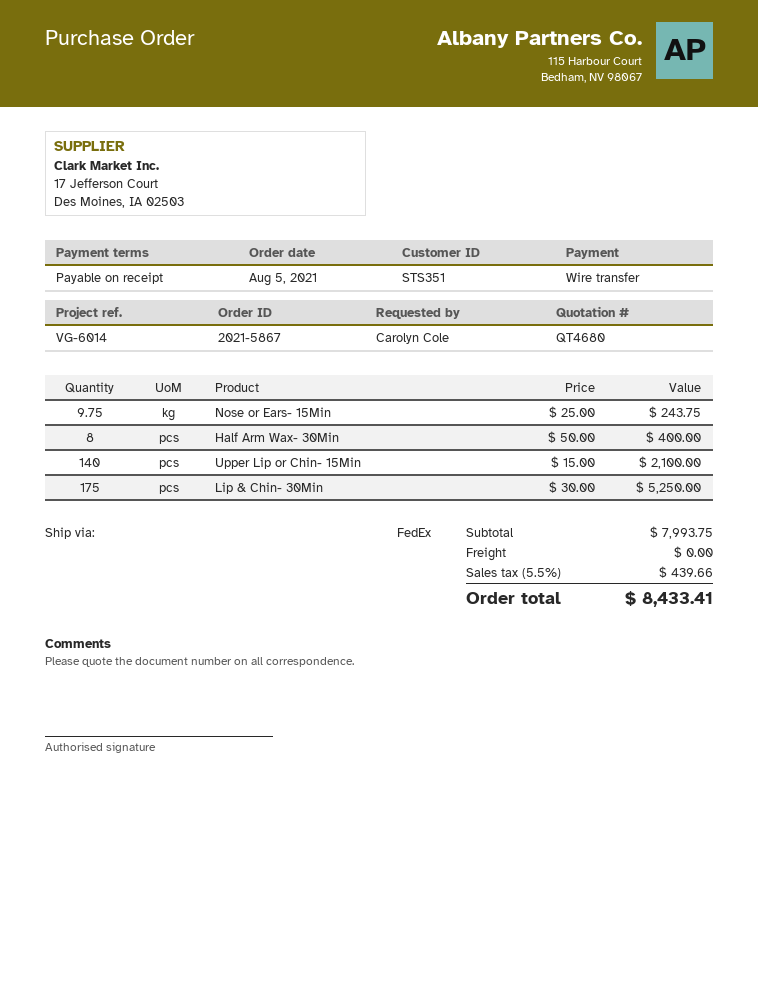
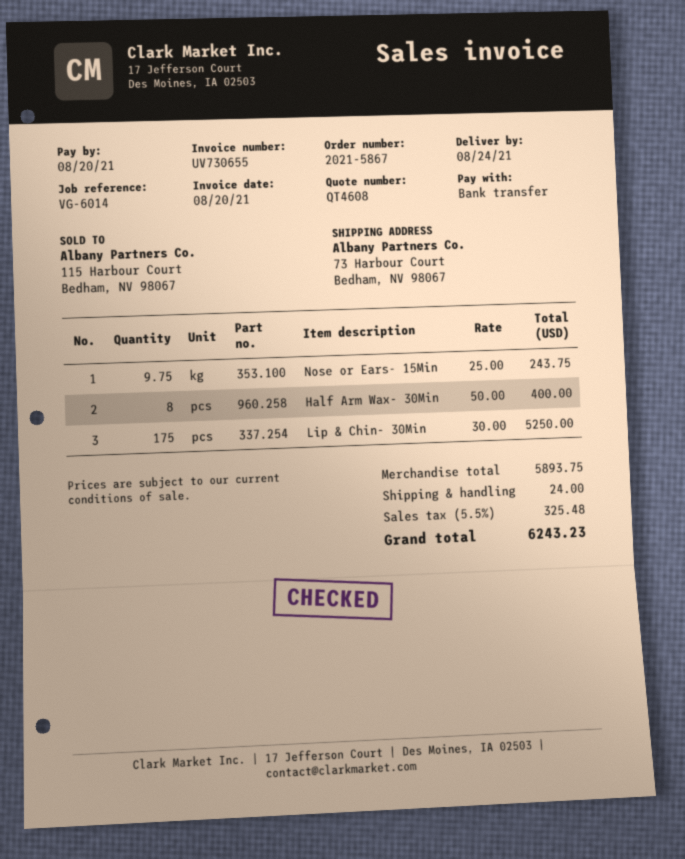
quote number: QT4680 -> QT4608
Upper Lip or Chin- 15Min: 140 x 15.00 = 2100.00 -> none
subtotal: 7993.75 -> 5893.75
shipping: 0.00 -> 24.00
tax: 5.5% = 439.66 -> 5.5% = 325.48
total: 8433.41 -> 6243.23

